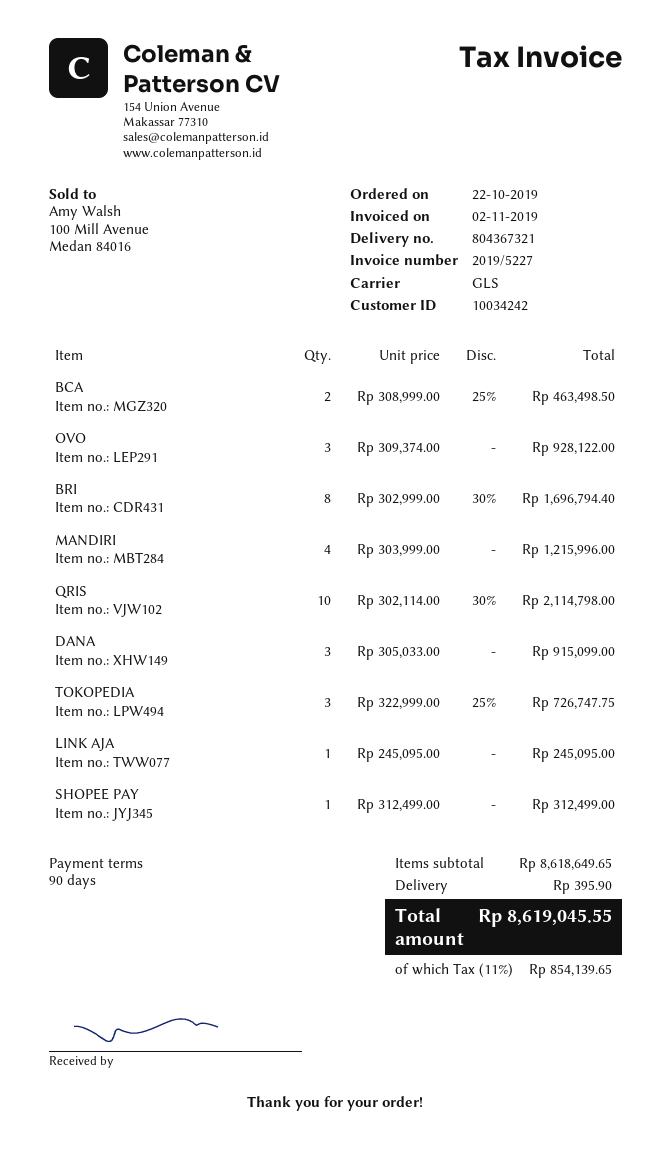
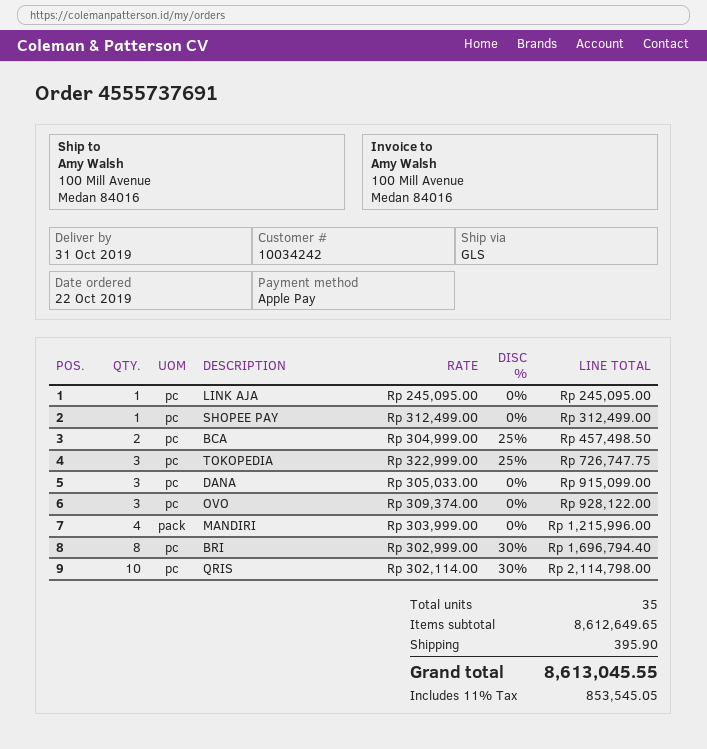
BCA: 2 x 308999.00 - 25% = 463498.50 -> 2 x 304999.00 - 25% = 457498.50
subtotal: 8618649.65 -> 8612649.65
tax: 11% = 854139.65 -> 11% = 853545.05
total: 8619045.55 -> 8613045.55

